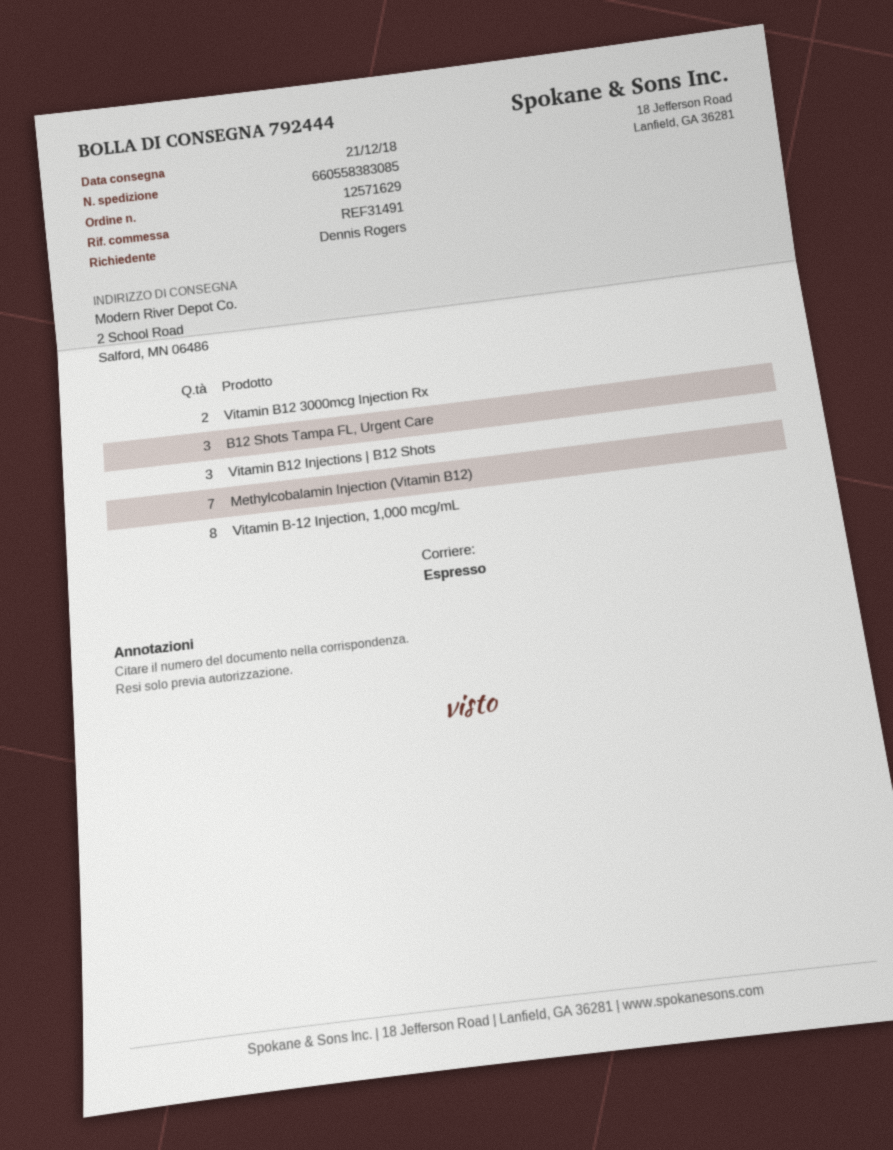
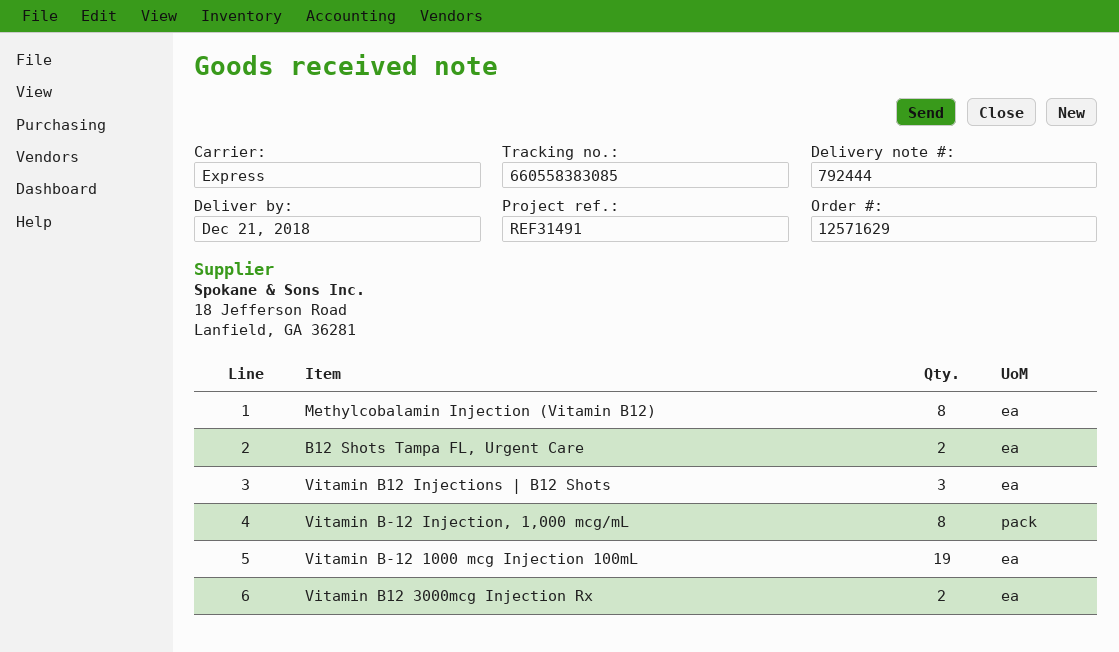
B12 Shots Tampa FL, Urgent Care: 3 -> 2
Methylcobalamin Injection (Vitamin B12): 7 -> 8
Vitamin B-12 1000 mcg Injection 100mL: none -> 19

